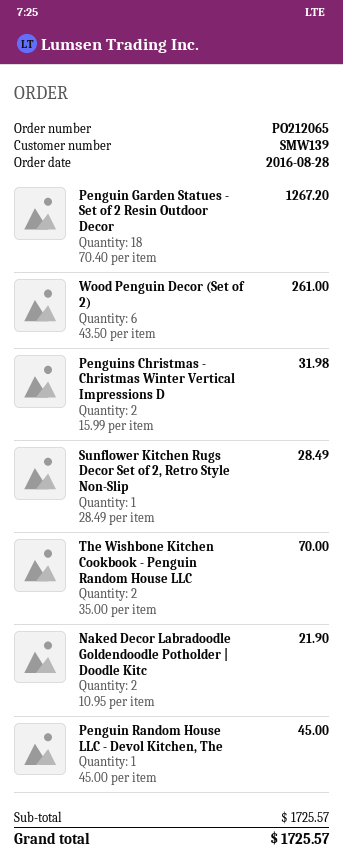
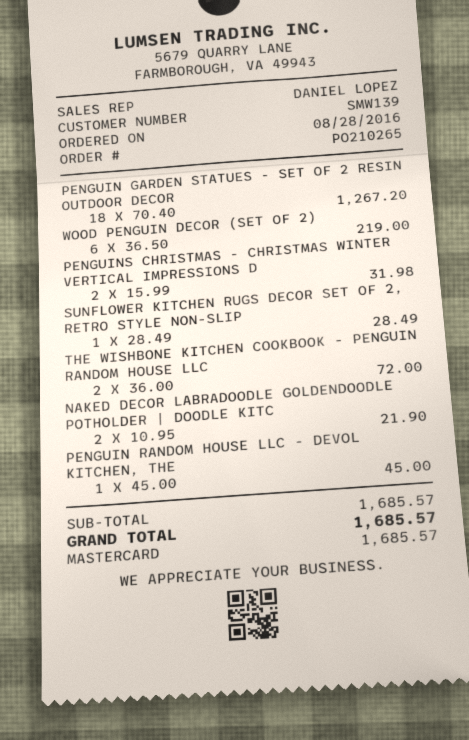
order number: PO212065 -> PO210265
Wood Penguin Decor (Set of 2): 6 x 43.50 = 261.00 -> 6 x 36.50 = 219.00
The Wishbone Kitchen Cookbook - Penguin Random House LLC: 2 x 35.00 = 70.00 -> 2 x 36.00 = 72.00
subtotal: 1725.57 -> 1685.57
total: 1725.57 -> 1685.57

